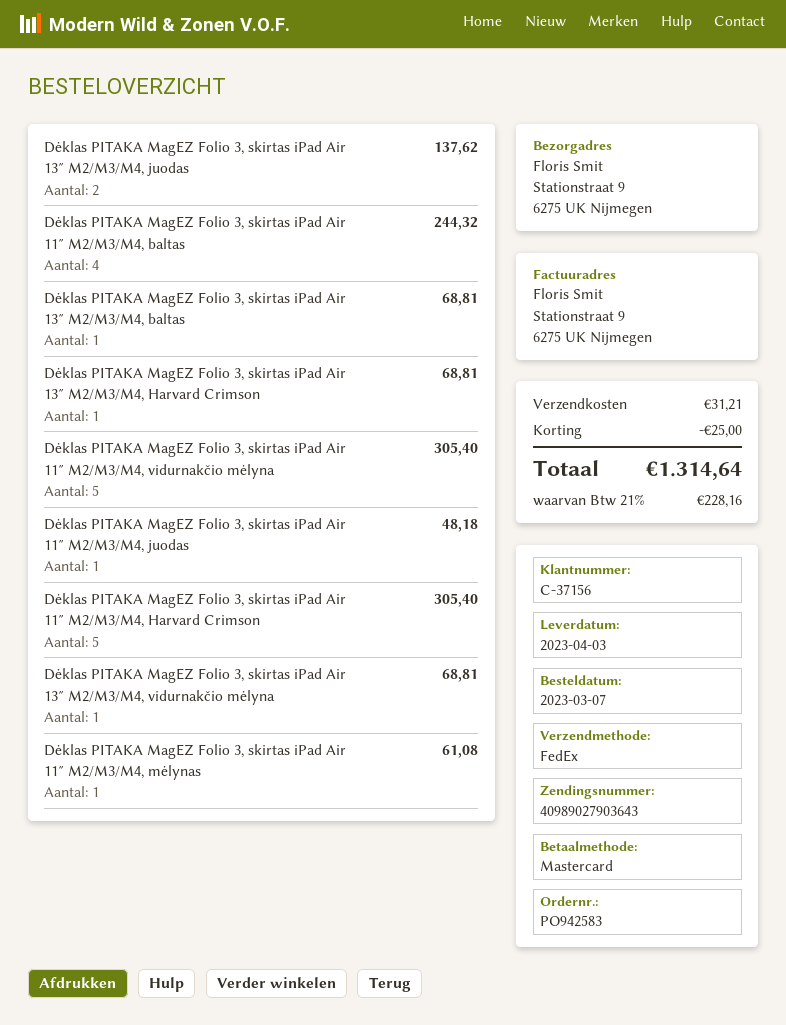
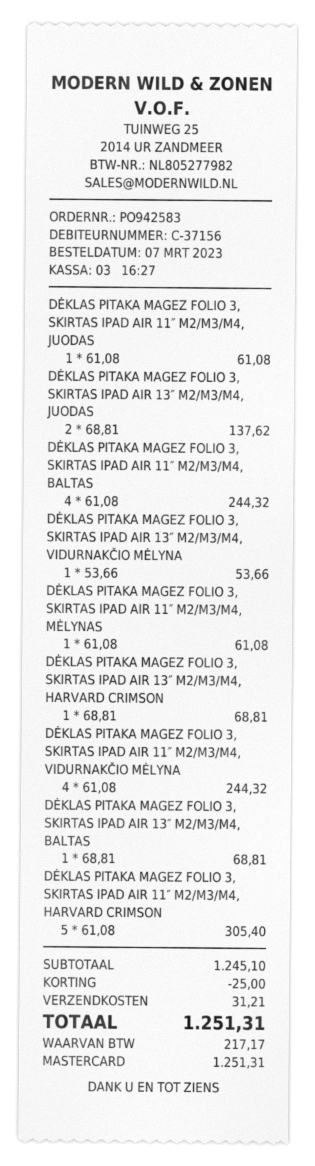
Dėklas PITAKA MagEZ Folio 3, skirtas iPad Air 11″ M2/M3/M4, vidurnakčio mėlyna: 5 for 305.40 -> 4 for 244.32
Dėklas PITAKA MagEZ Folio 3, skirtas iPad Air 11″ M2/M3/M4, juodas: 1 for 48.18 -> 1 for 61.08
Dėklas PITAKA MagEZ Folio 3, skirtas iPad Air 13″ M2/M3/M4, vidurnakčio mėlyna: 1 for 68.81 -> 1 for 53.66
tax: 228.16 -> 217.17
total: 1314.64 -> 1251.31

